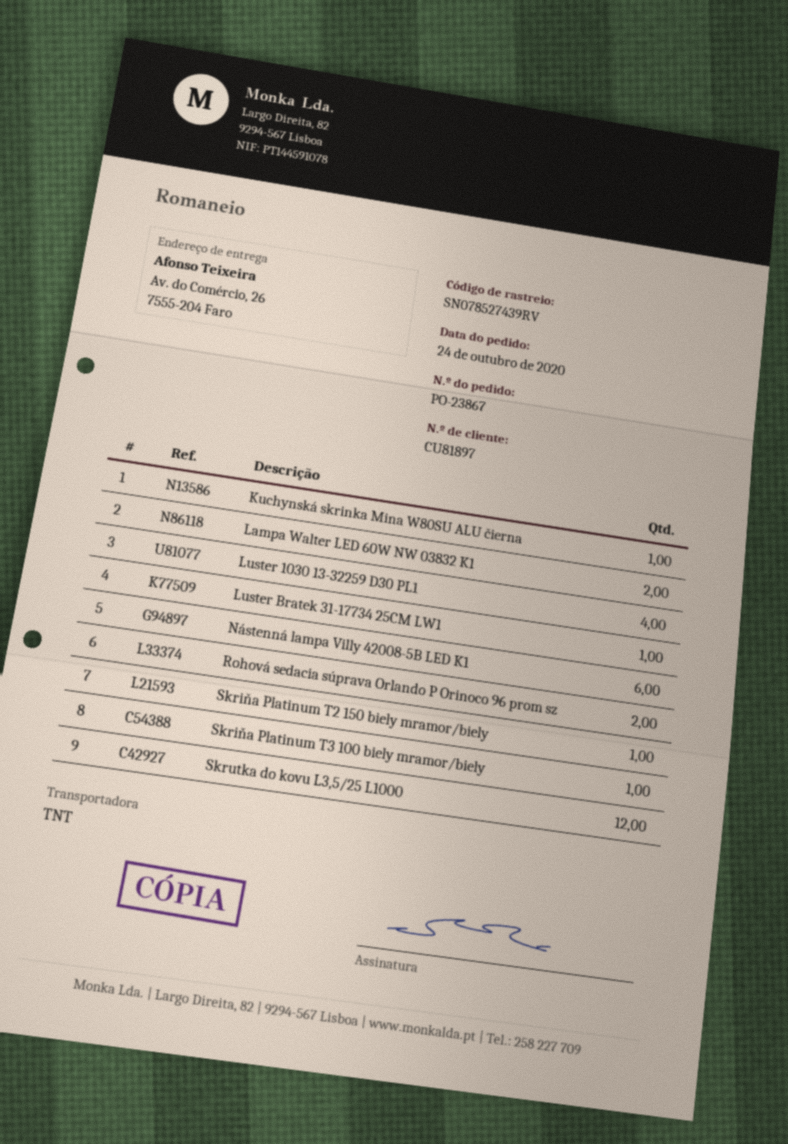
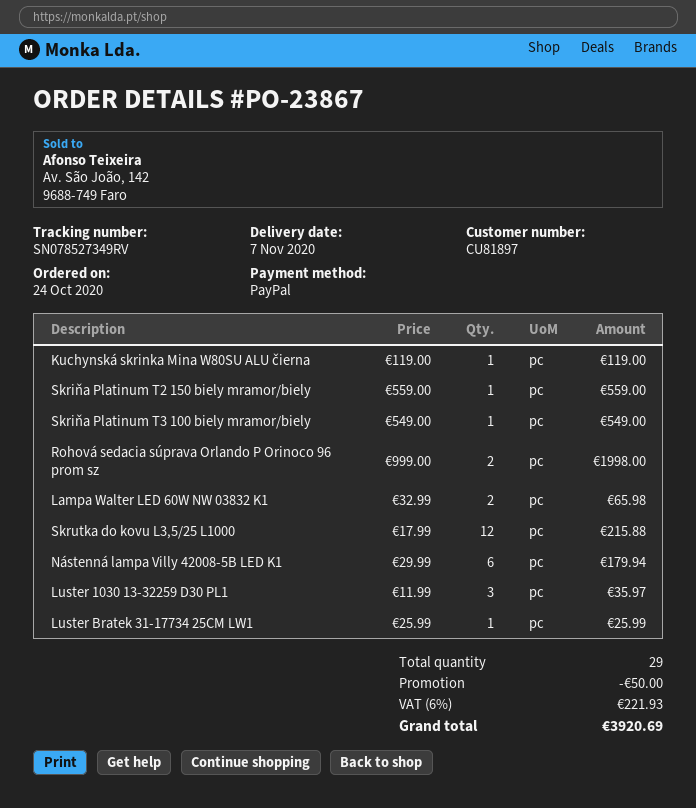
tracking number: SN078527439RV -> SN078527349RV
Luster 1030 13-32259 D30 PL1: 4 -> 3

